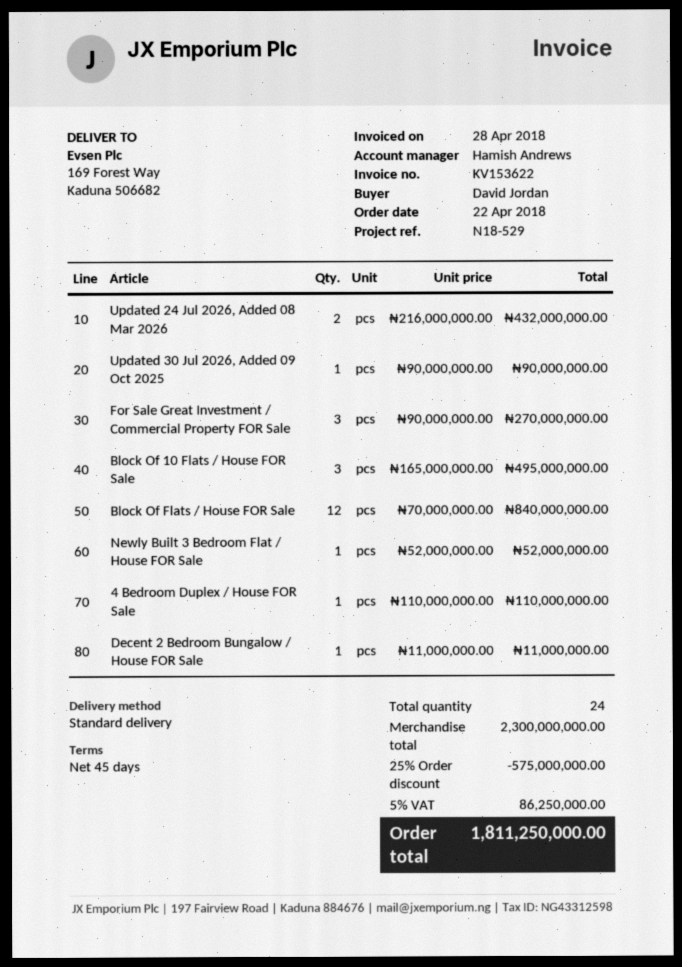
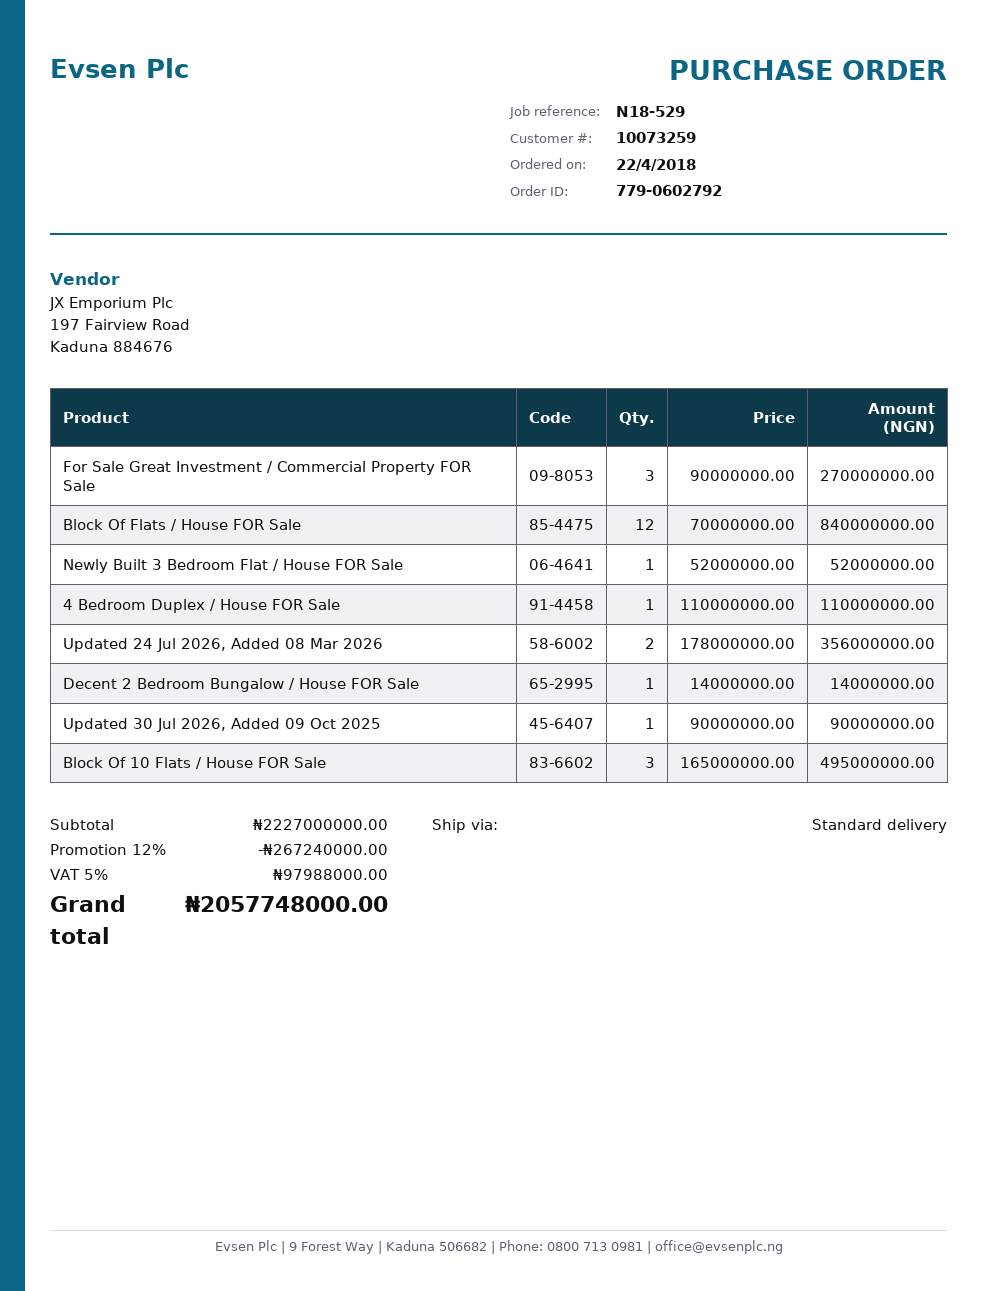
Updated 24 Jul 2026, Added 08 Mar 2026: 2 x 216000000.00 = 432000000.00 -> 2 x 178000000.00 = 356000000.00
Decent 2 Bedroom Bungalow / House FOR Sale: 1 x 11000000.00 = 11000000.00 -> 1 x 14000000.00 = 14000000.00
subtotal: 2300000000.00 -> 2227000000.00
discount: 25% = 575000000.00 -> 12% = 267240000.00
tax: 5% = 86250000.00 -> 5% = 97988000.00
total: 1811250000.00 -> 2057748000.00

